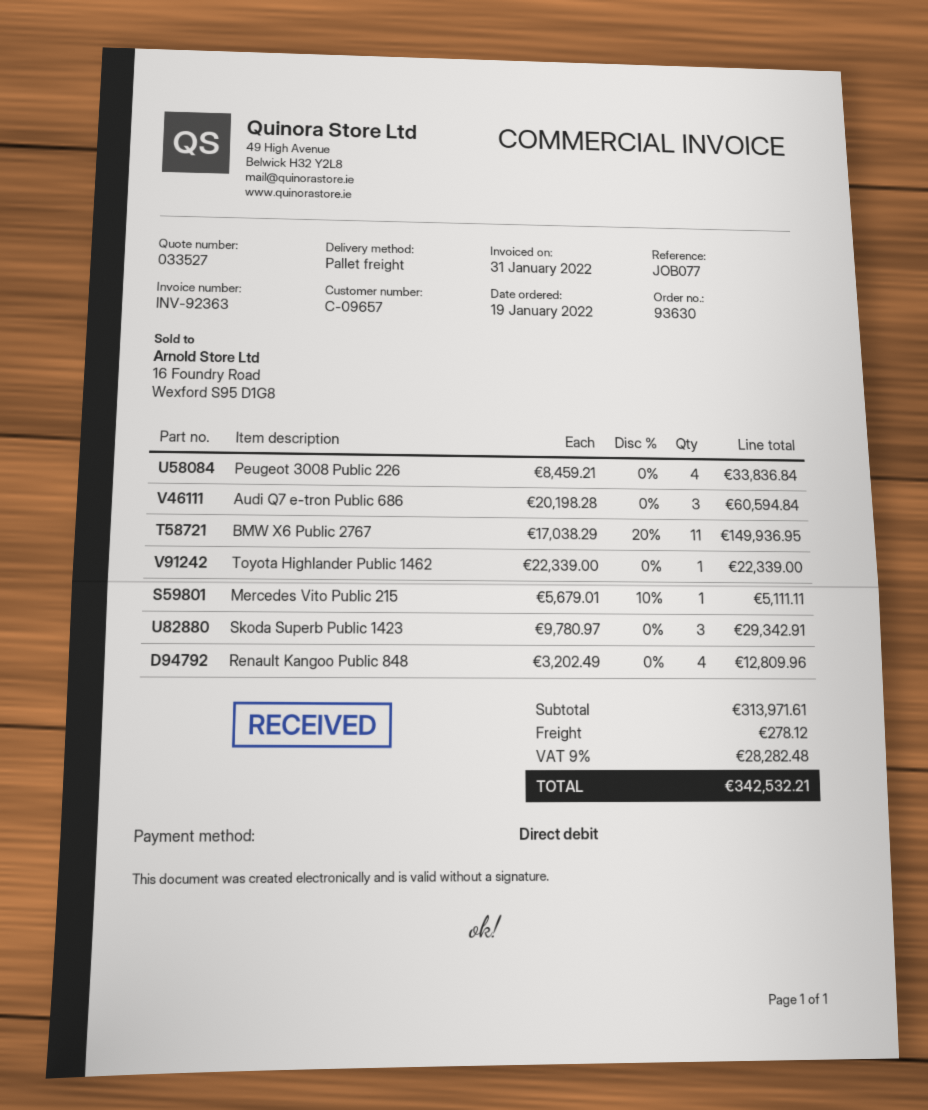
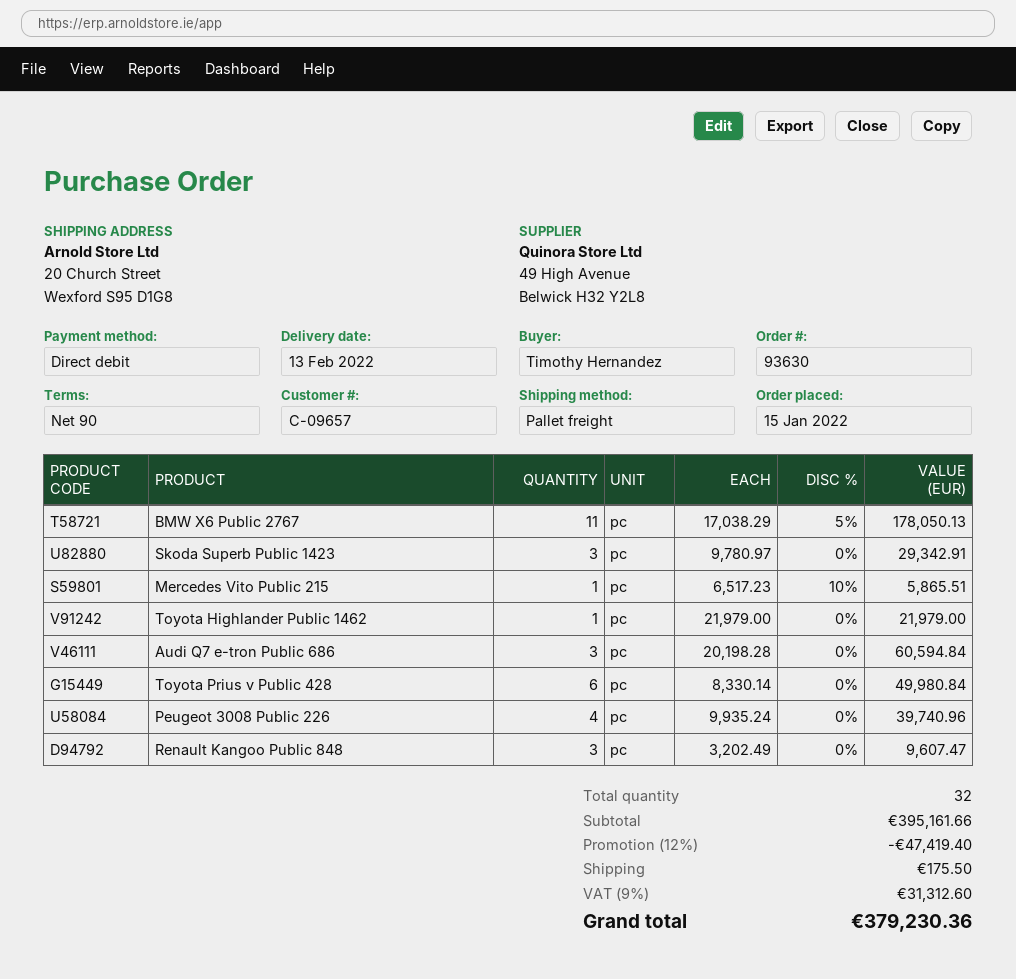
order date: 2022-01-19 -> 2022-01-15
Peugeot 3008 Public 226: 4 x 8459.21 = 33836.84 -> 4 x 9935.24 = 39740.96
BMW X6 Public 2767: 11 x 17038.29 - 20% = 149936.95 -> 11 x 17038.29 - 5% = 178050.13
Toyota Highlander Public 1462: 1 x 22339.00 = 22339.00 -> 1 x 21979.00 = 21979.00
Mercedes Vito Public 215: 1 x 5679.01 - 10% = 5111.11 -> 1 x 6517.23 - 10% = 5865.51
Renault Kangoo Public 848: 4 x 3202.49 = 12809.96 -> 3 x 3202.49 = 9607.47
Toyota Prius v Public 428: none -> 6 x 8330.14 = 49980.84
subtotal: 313971.61 -> 395161.66
discount: none -> 12% = 47419.40
shipping: 278.12 -> 175.50
tax: 9% = 28282.48 -> 9% = 31312.60
total: 342532.21 -> 379230.36

